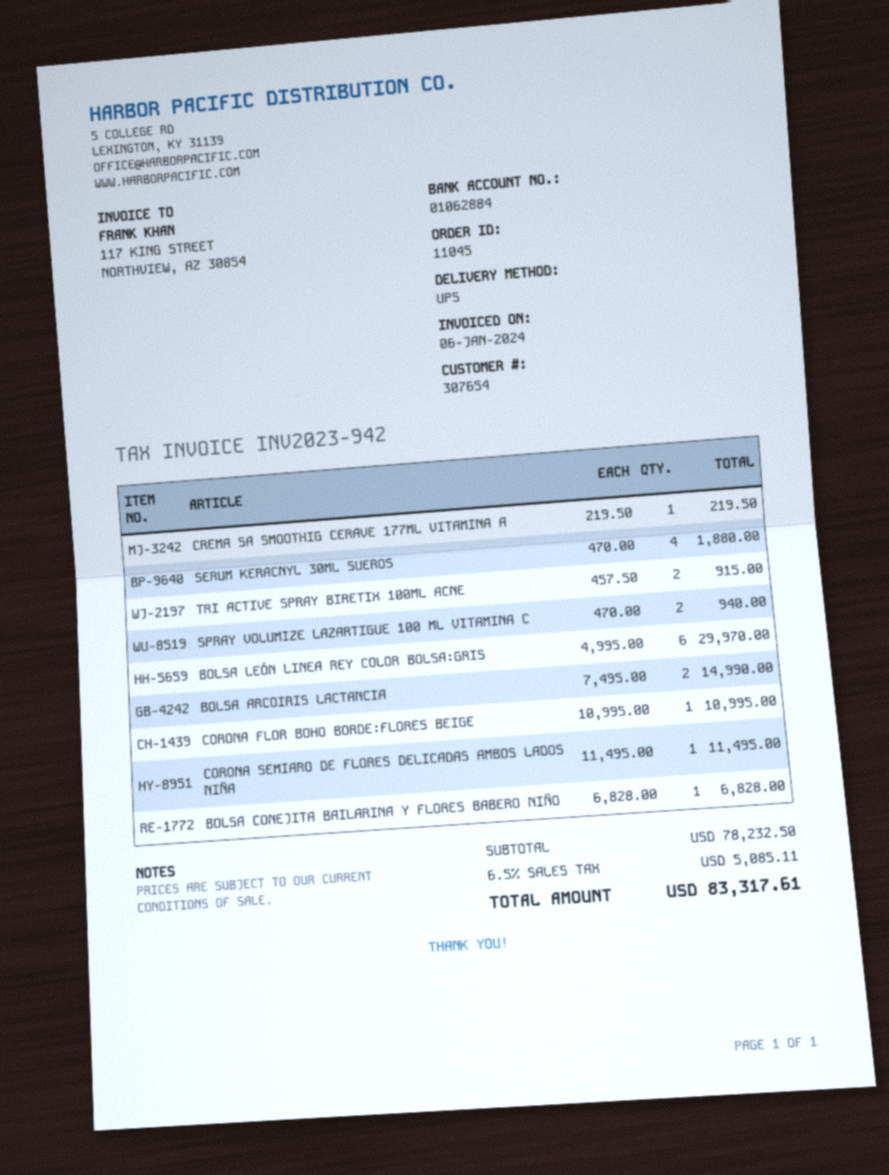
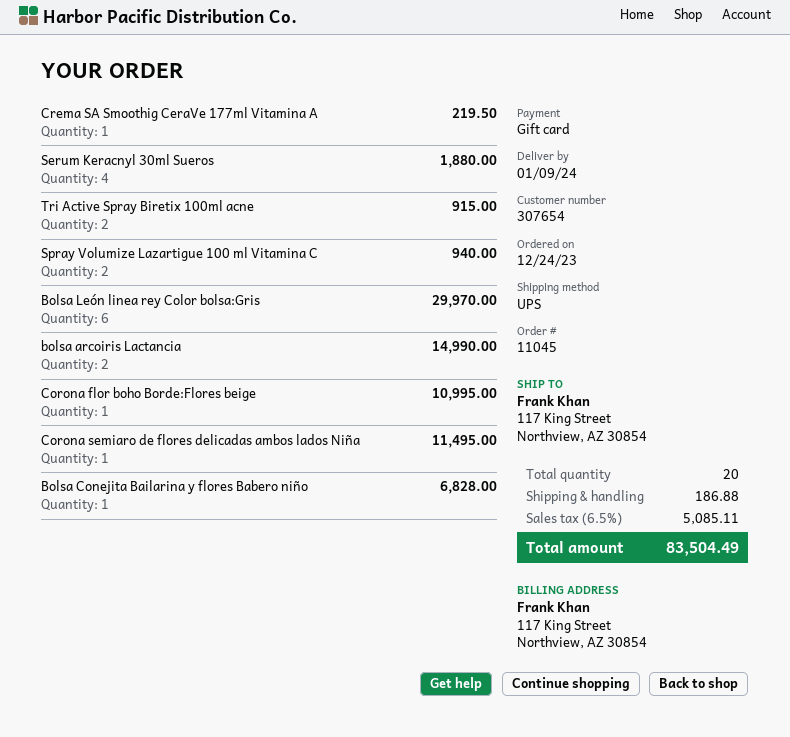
shipping: none -> 186.88
total: 83317.61 -> 83504.49

